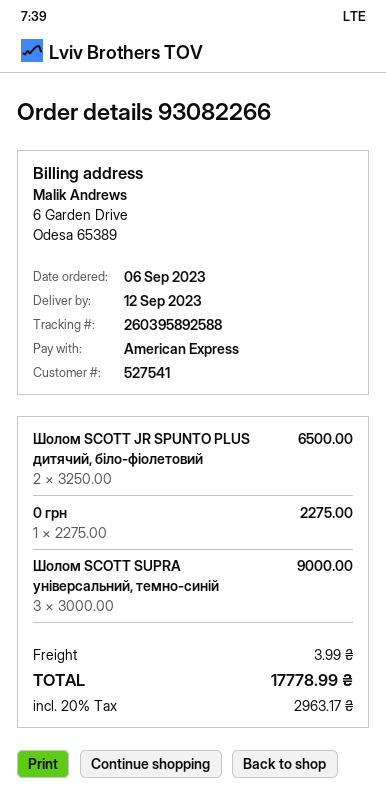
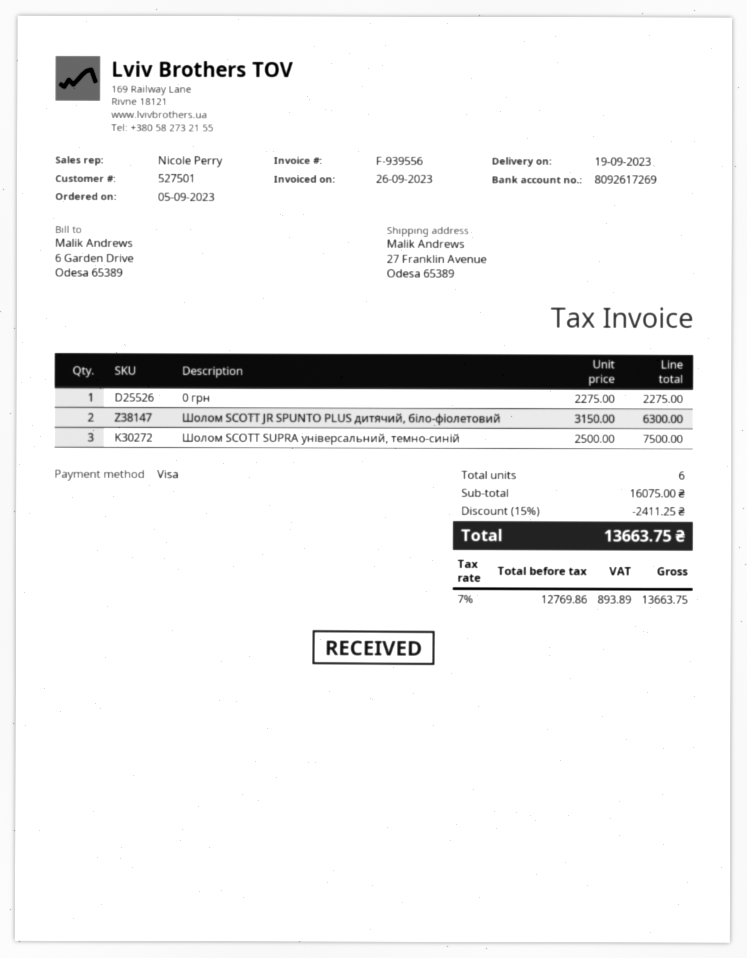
order date: 2023-09-06 -> 2023-09-05
delivery date: 2023-09-12 -> 2023-09-19
customer number: 527541 -> 527501
payment method: American Express -> Visa
Шолом SCOTT JR SPUNTO PLUS дитячий, біло-фіолетовий: 2 x 3250.00 = 6500.00 -> 2 x 3150.00 = 6300.00
Шолом SCOTT SUPRA універсальний, темно-синій: 3 x 3000.00 = 9000.00 -> 3 x 2500.00 = 7500.00
discount: none -> 15% = 2411.25
shipping: 3.99 -> none
tax: 20% = 2963.17 -> 7% = 893.89
total: 17778.99 -> 13663.75

